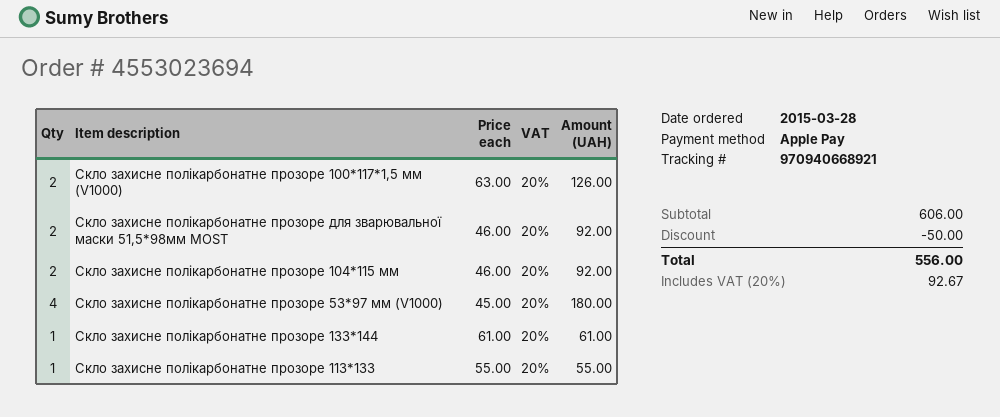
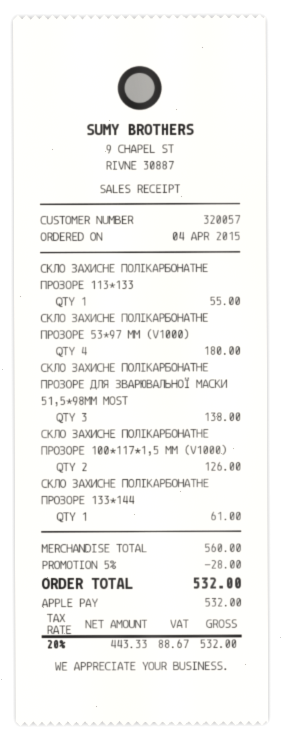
order date: 2015-03-28 -> 2015-04-04
Скло захисне полікарбонатне прозоре для зварювальної маски 51,5*98мм MOST: 2 for 92.00 -> 3 for 138.00
Скло захисне полікарбонатне прозоре 104*115 мм: 2 for 92.00 -> none
subtotal: 606.00 -> 560.00
discount: 50.00 -> 28.00
tax: 20% = 92.67 -> 20% = 88.67
total: 556.00 -> 532.00

